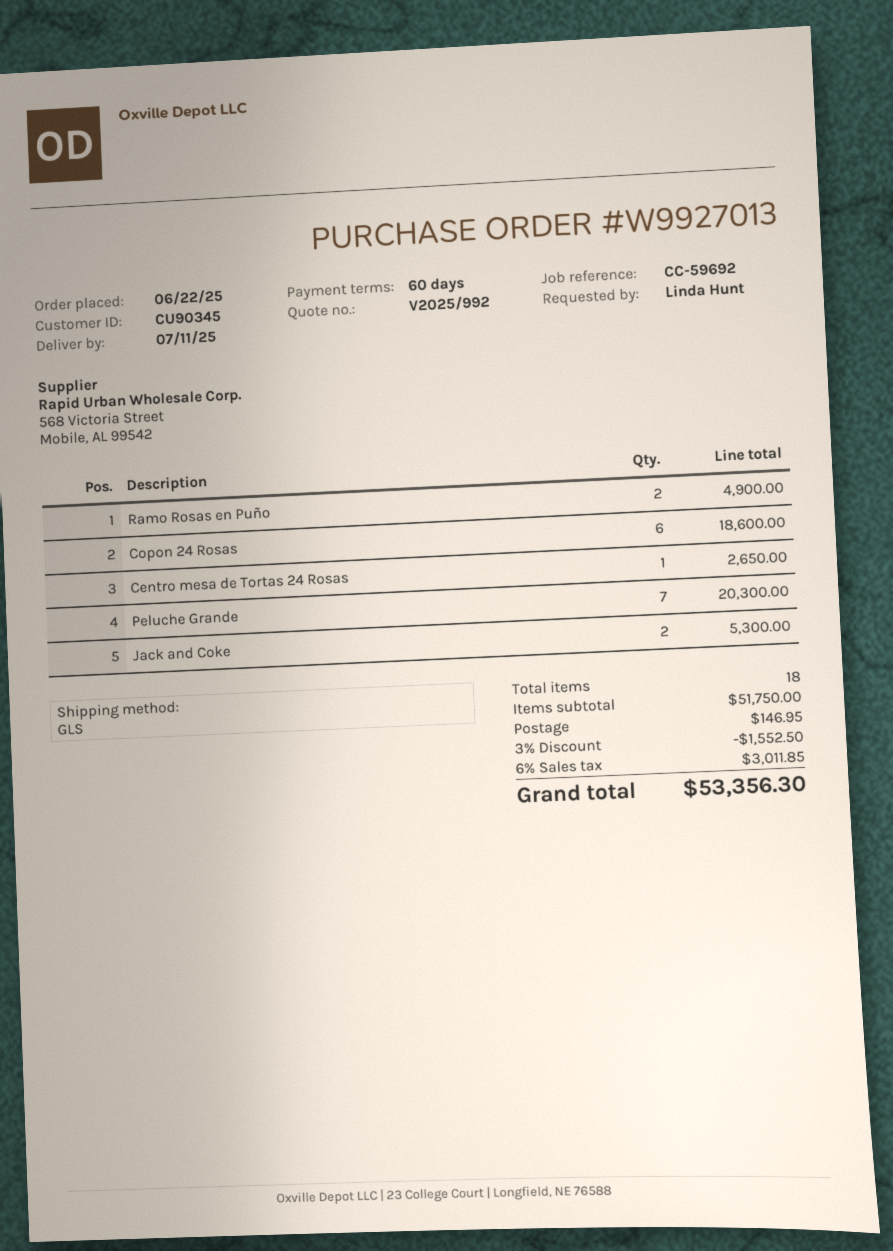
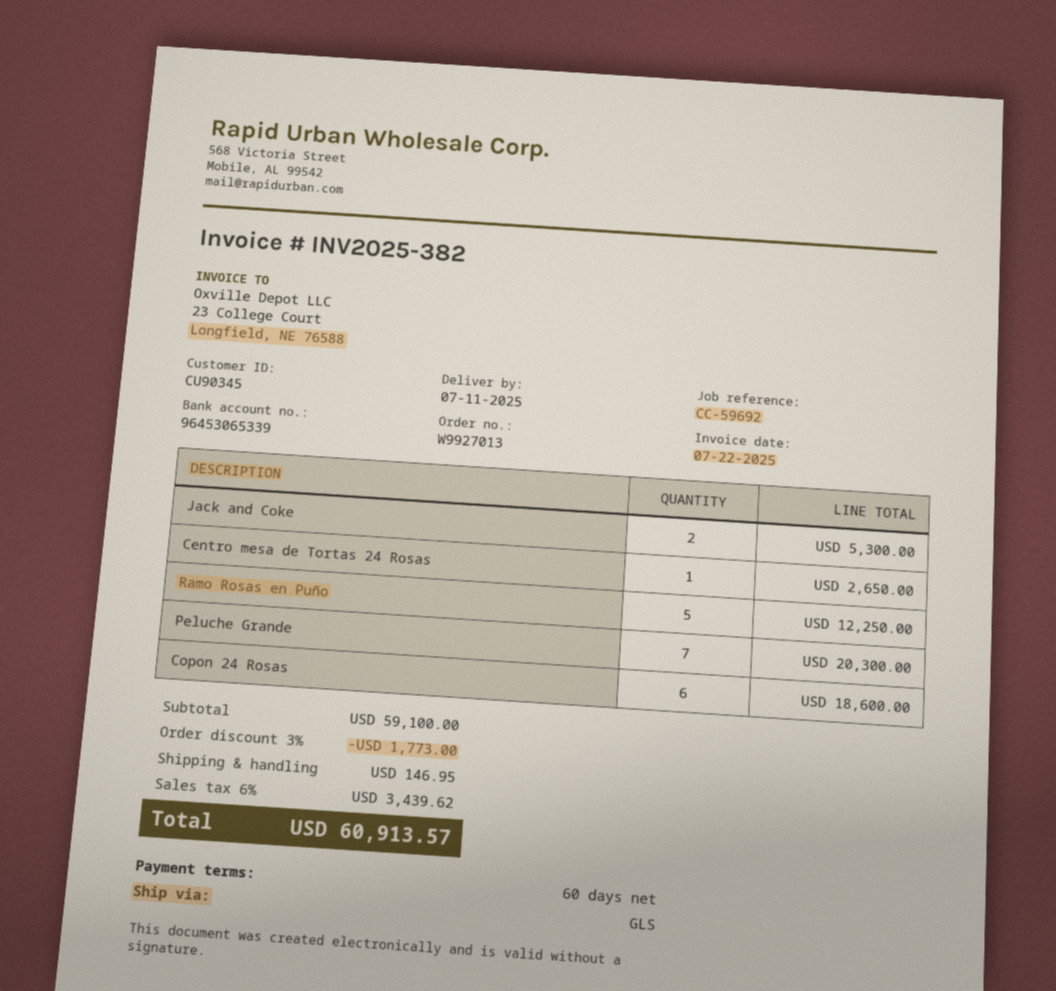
Ramo Rosas en Puño: 2 for 4900.00 -> 5 for 12250.00
subtotal: 51750.00 -> 59100.00
discount: 3% = 1552.50 -> 3% = 1773.00
tax: 6% = 3011.85 -> 6% = 3439.62
total: 53356.30 -> 60913.57

